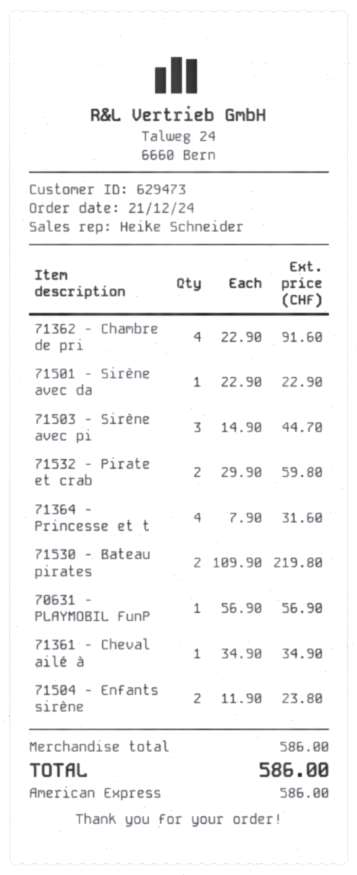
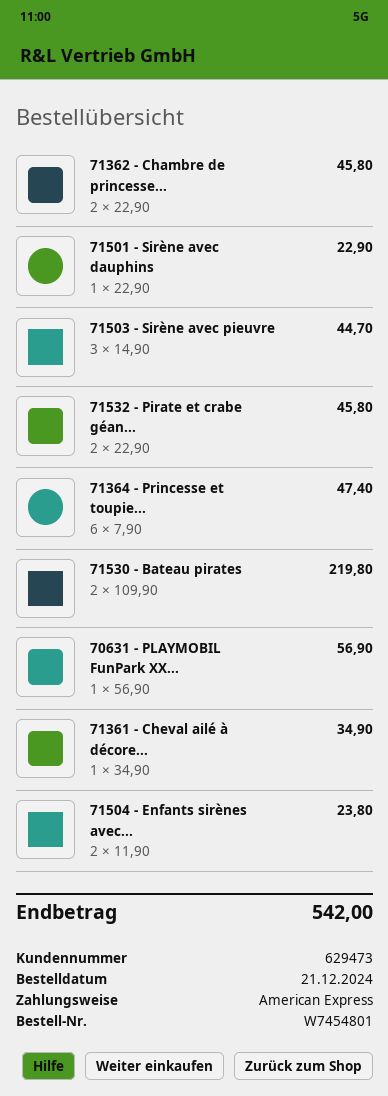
71362 - Chambre de pri: 4 x 22.90 = 91.60 -> 2 x 22.90 = 45.80
71532 - Pirate et crab: 2 x 29.90 = 59.80 -> 2 x 22.90 = 45.80
71364 - Princesse et t: 4 x 7.90 = 31.60 -> 6 x 7.90 = 47.40
total: 586.00 -> 542.00

